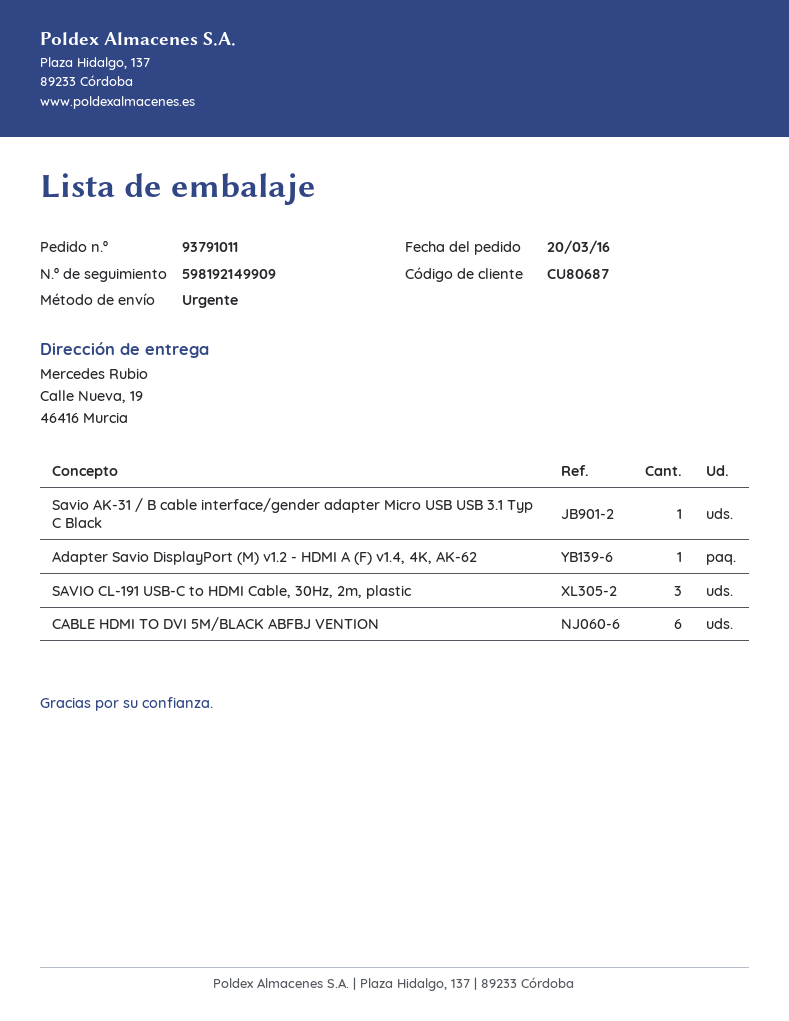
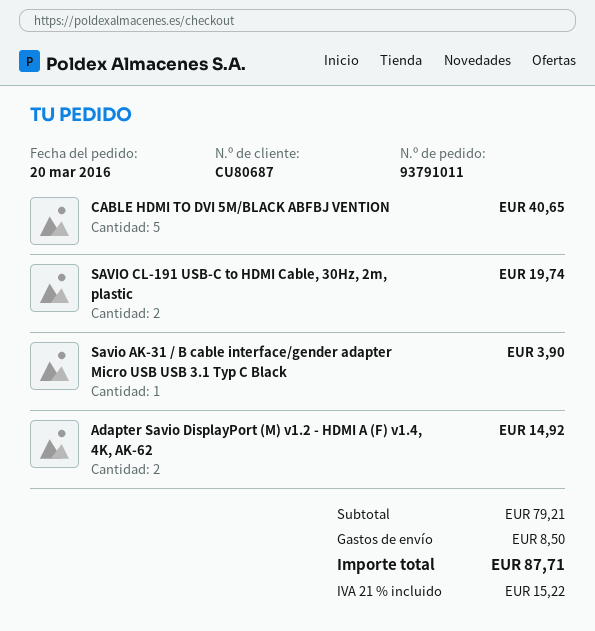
Adapter Savio DisplayPort (M) v1.2 - HDMI A (F) v1.4, 4K, AK-62: 1 -> 2
SAVIO CL-191 USB-C to HDMI Cable, 30Hz, 2m, plastic: 3 -> 2
CABLE HDMI TO DVI 5M/BLACK ABFBJ VENTION: 6 -> 5

